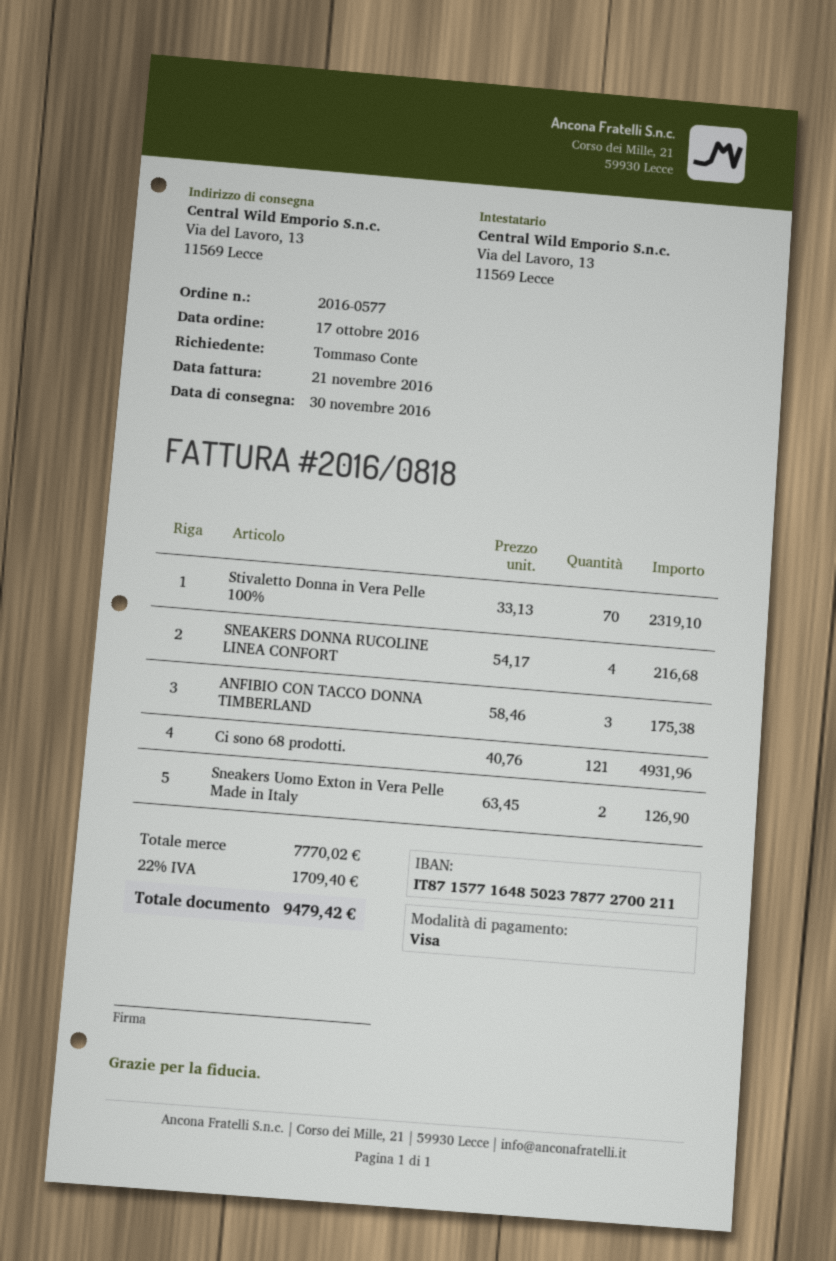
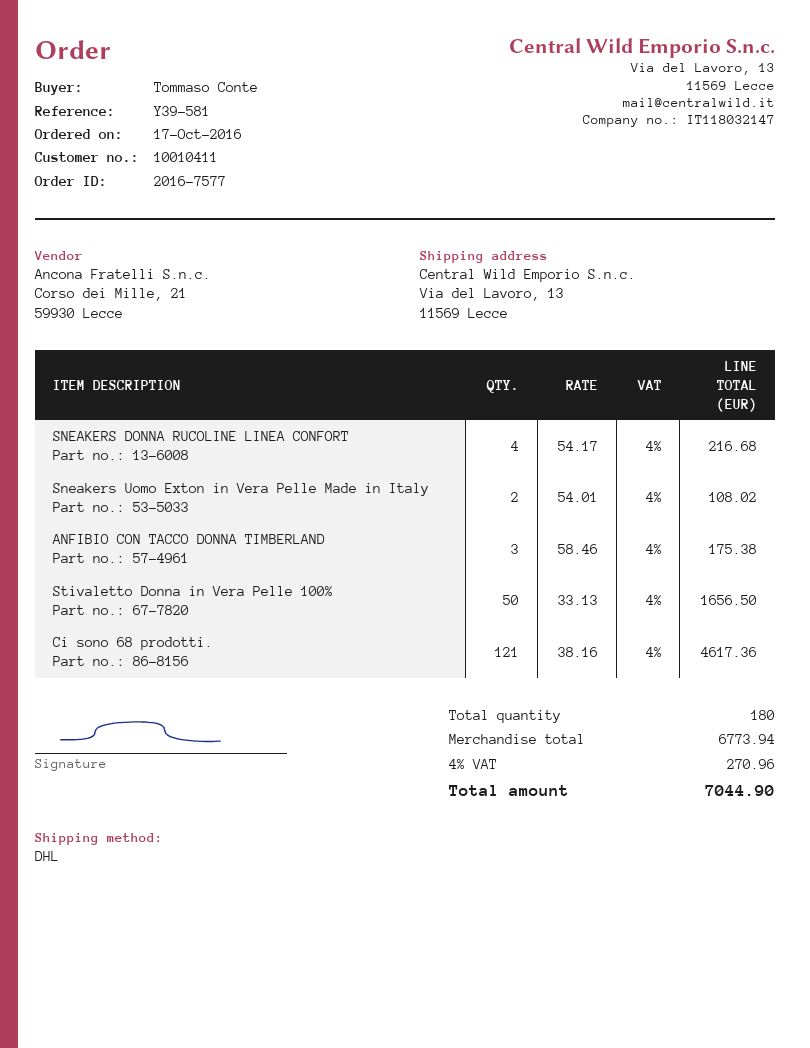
order number: 2016-0577 -> 2016-7577
Stivaletto Donna in Vera Pelle 100%: 70 x 33.13 = 2319.10 -> 50 x 33.13 = 1656.50
Ci sono 68 prodotti.: 121 x 40.76 = 4931.96 -> 121 x 38.16 = 4617.36
Sneakers Uomo Exton in Vera Pelle Made in Italy: 2 x 63.45 = 126.90 -> 2 x 54.01 = 108.02
subtotal: 7770.02 -> 6773.94
tax: 22% = 1709.40 -> 4% = 270.96
total: 9479.42 -> 7044.90

